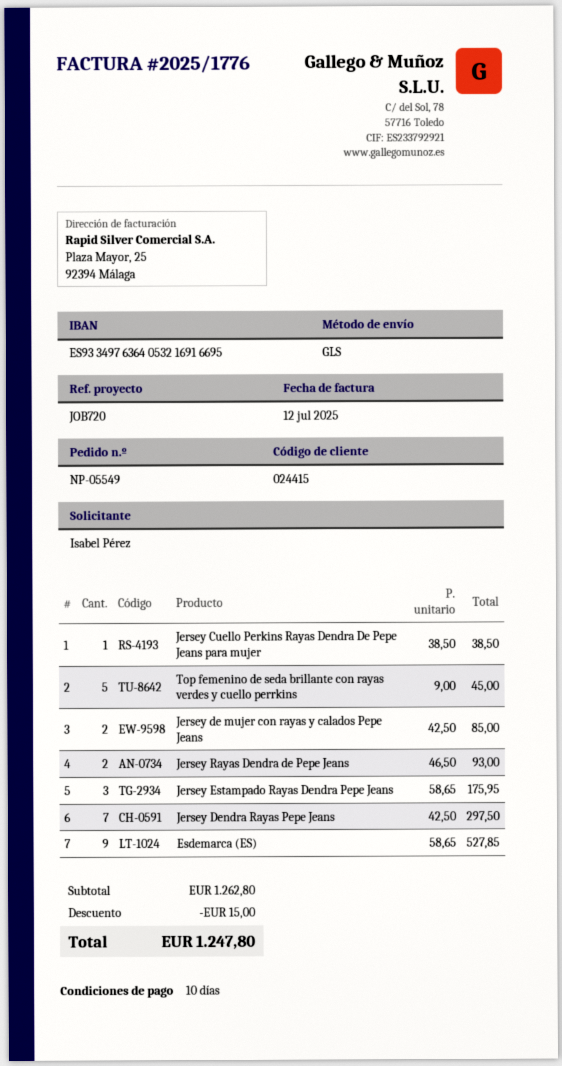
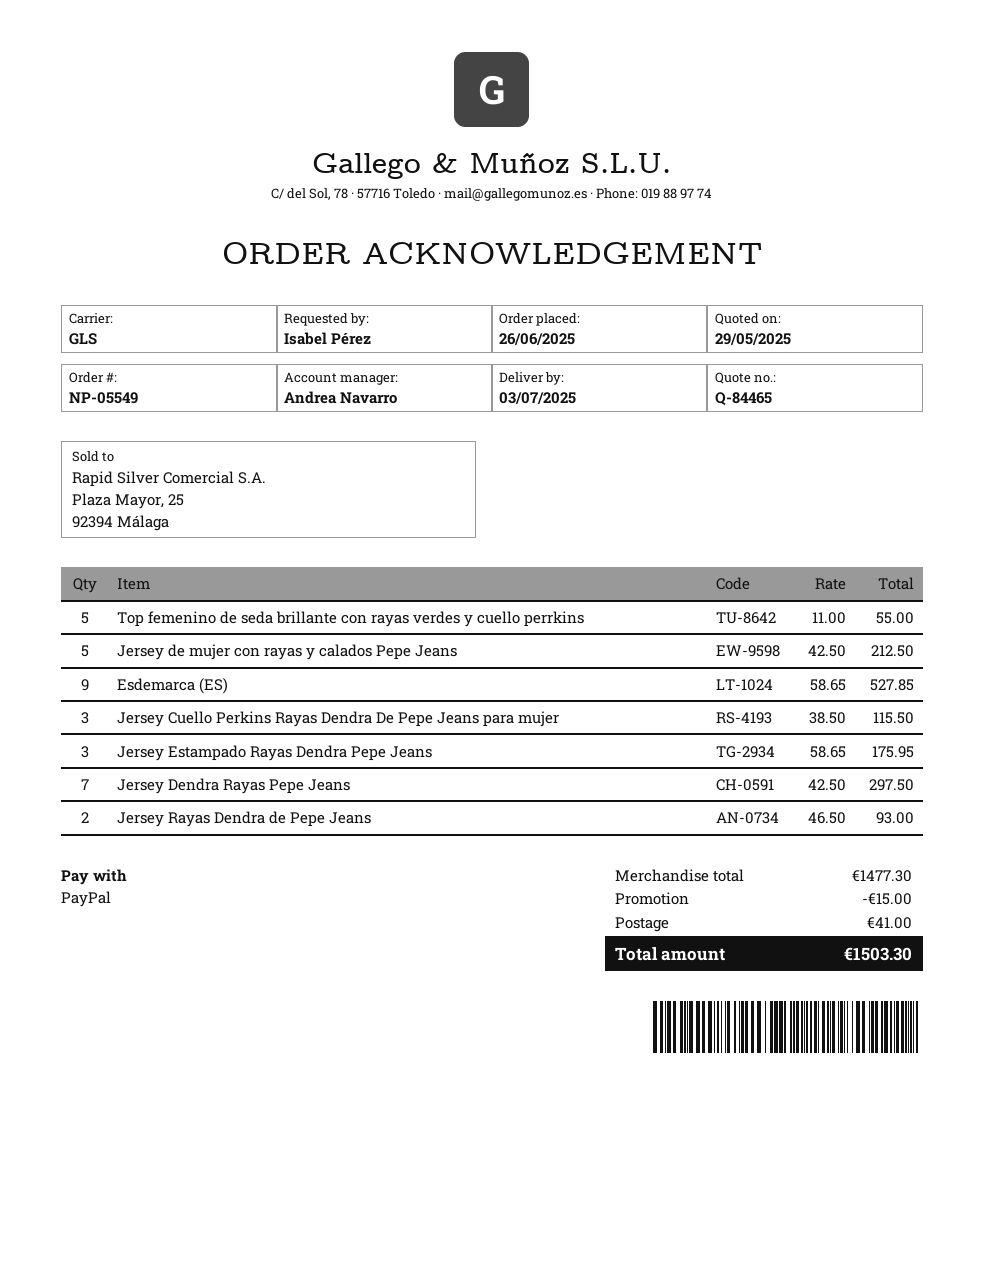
Jersey Cuello Perkins Rayas Dendra De Pepe Jeans para mujer: 1 x 38.50 = 38.50 -> 3 x 38.50 = 115.50
Top femenino de seda brillante con rayas verdes y cuello perrkins: 5 x 9.00 = 45.00 -> 5 x 11.00 = 55.00
Jersey de mujer con rayas y calados Pepe Jeans: 2 x 42.50 = 85.00 -> 5 x 42.50 = 212.50
subtotal: 1262.80 -> 1477.30
shipping: none -> 41.00
total: 1247.80 -> 1503.30

